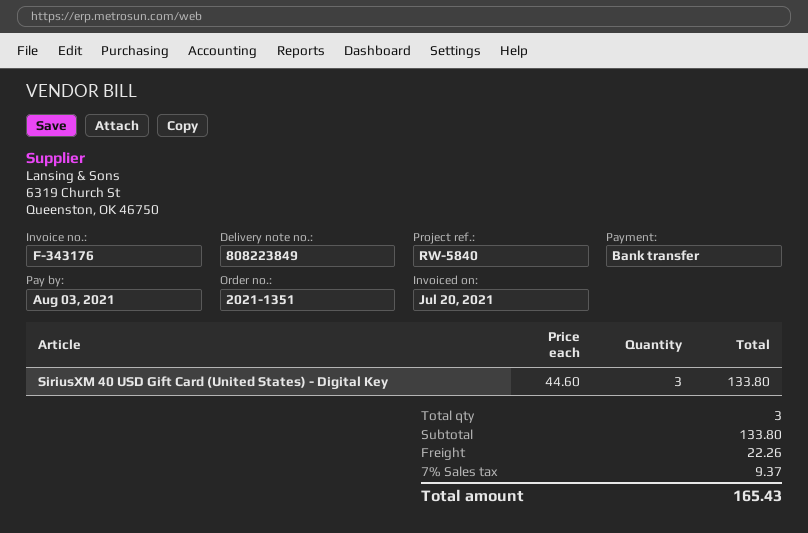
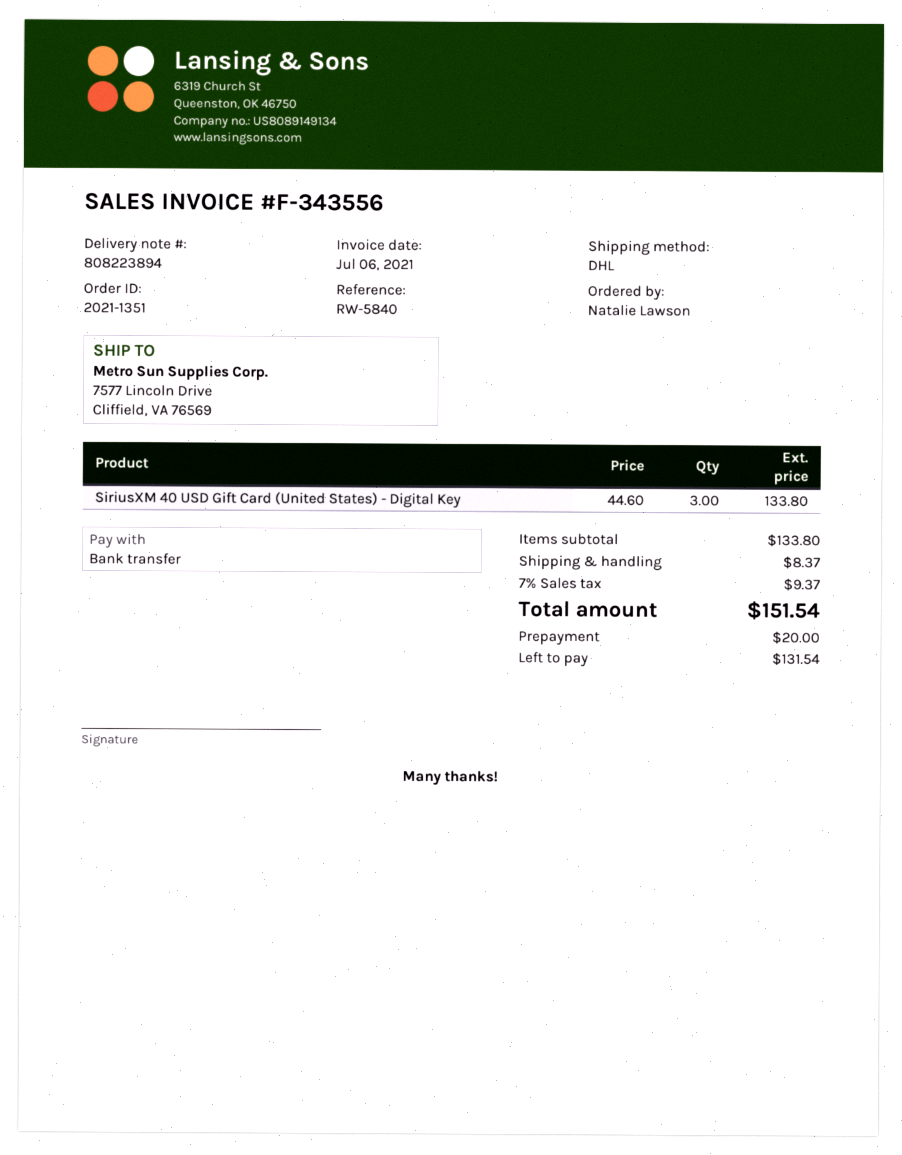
delivery note number: 808223849 -> 808223894
invoice number: F-343176 -> F-343556
invoice date: 2021-07-20 -> 2021-07-06
shipping: 22.26 -> 8.37
total: 165.43 -> 151.54

